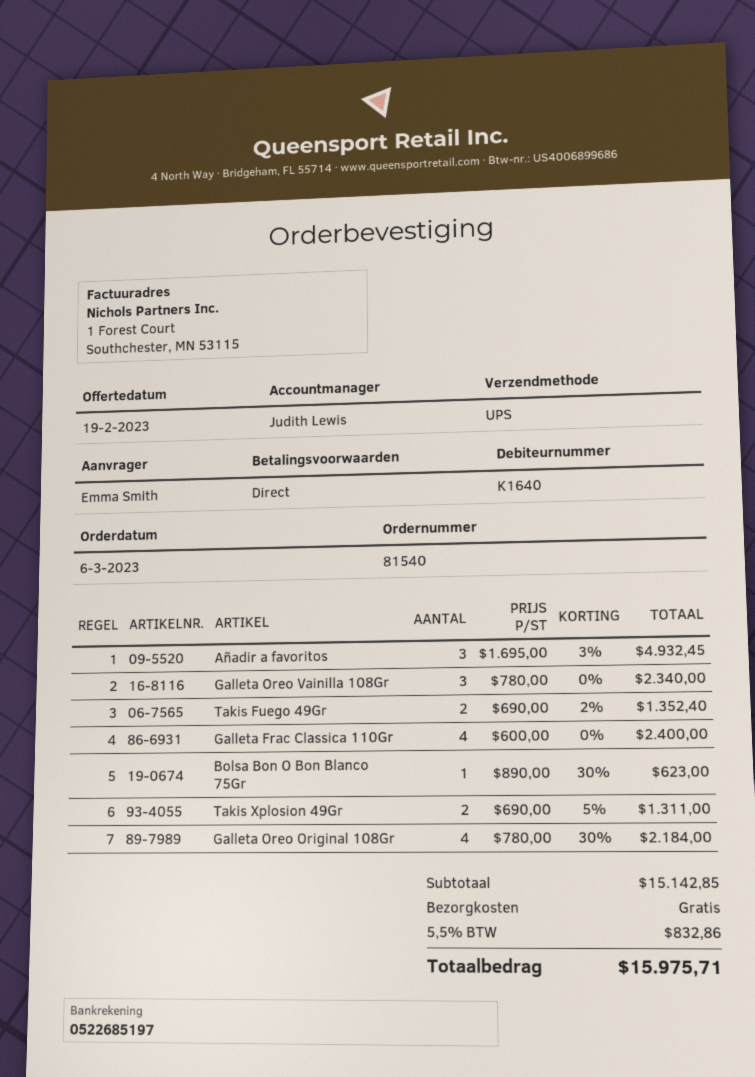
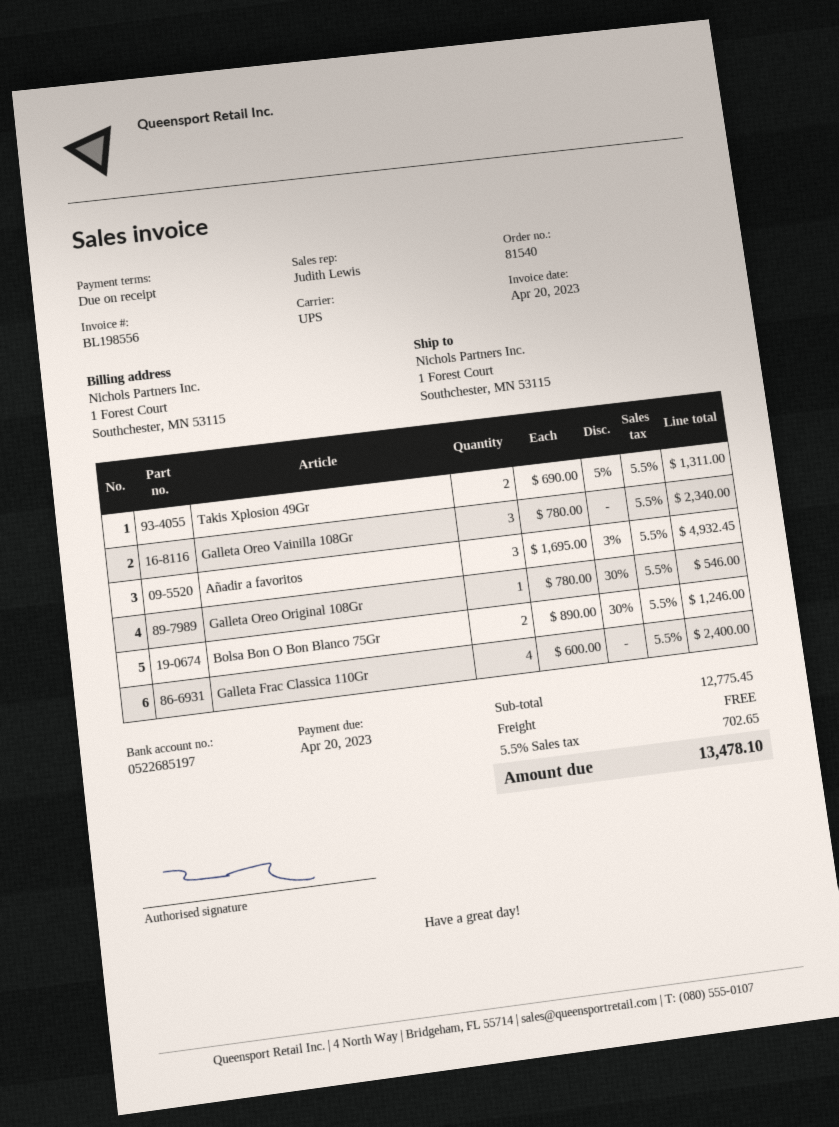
Takis Fuego 49Gr: 2 x 690.00 - 2% = 1352.40 -> none
Bolsa Bon O Bon Blanco 75Gr: 1 x 890.00 - 30% = 623.00 -> 2 x 890.00 - 30% = 1246.00
Galleta Oreo Original 108Gr: 4 x 780.00 - 30% = 2184.00 -> 1 x 780.00 - 30% = 546.00
subtotal: 15142.85 -> 12775.45
tax: 5.5% = 832.86 -> 5.5% = 702.65
total: 15975.71 -> 13478.10

